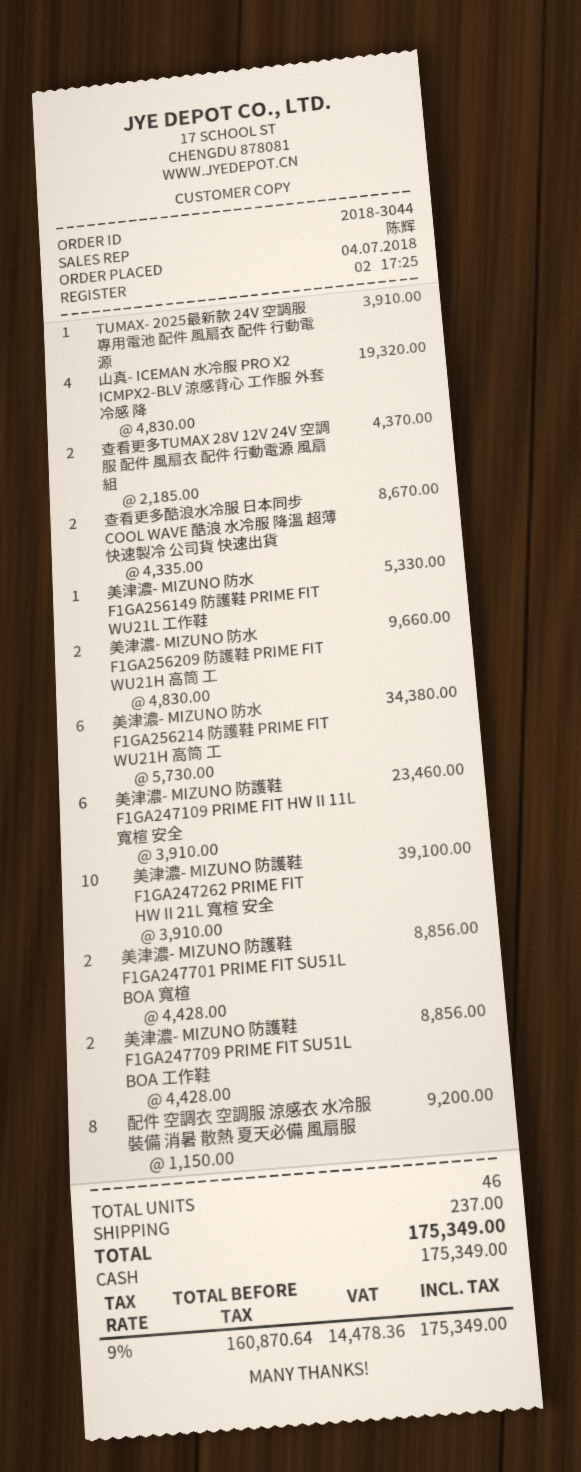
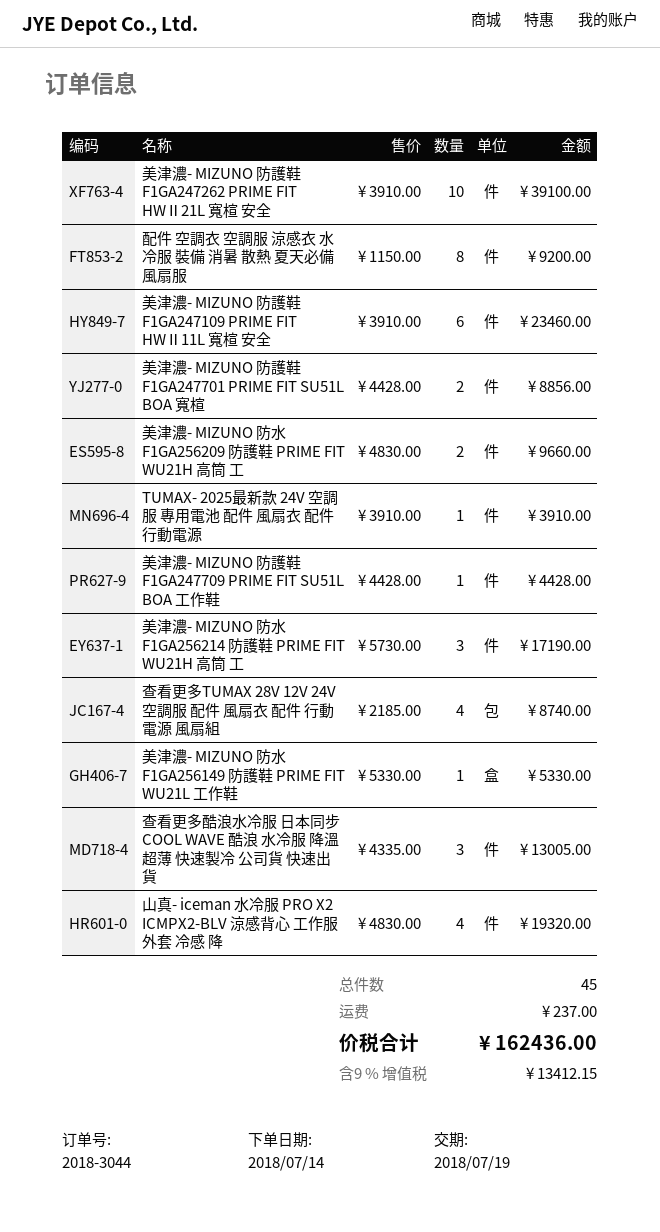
order date: 2018-07-04 -> 2018-07-14
查看更多TUMAX 28V 12V 24V 空調服 配件 風扇衣 配件 行動電源 風扇組: 2 x 2185.00 = 4370.00 -> 4 x 2185.00 = 8740.00
查看更多酷浪水冷服 日本同步 COOL WAVE 酷浪 水冷服 降溫 超薄 快速製冷 公司貨 快速出貨: 2 x 4335.00 = 8670.00 -> 3 x 4335.00 = 13005.00
美津濃- MIZUNO 防水 F1GA256214 防護鞋 PRIME FIT WU21H 高筒 工: 6 x 5730.00 = 34380.00 -> 3 x 5730.00 = 17190.00
美津濃- MIZUNO 防護鞋 F1GA247709 PRIME FIT SU51L BOA 工作鞋: 2 x 4428.00 = 8856.00 -> 1 x 4428.00 = 4428.00
total quantity: 46 -> 45
tax: 9% = 14478.36 -> 9% = 13412.15
total: 175349.00 -> 162436.00

